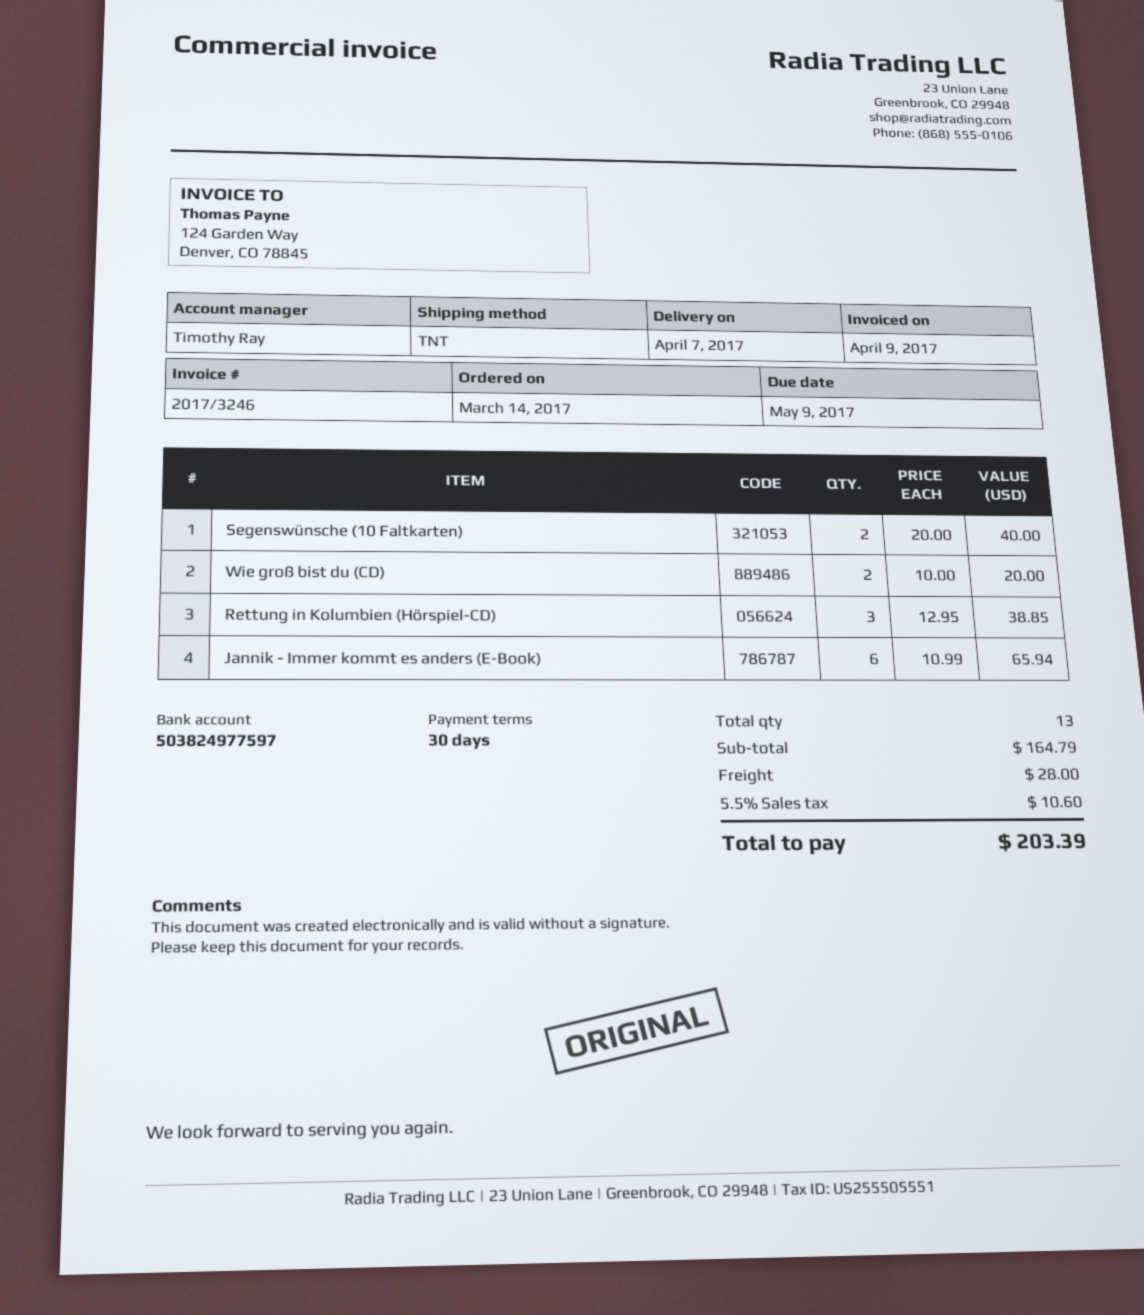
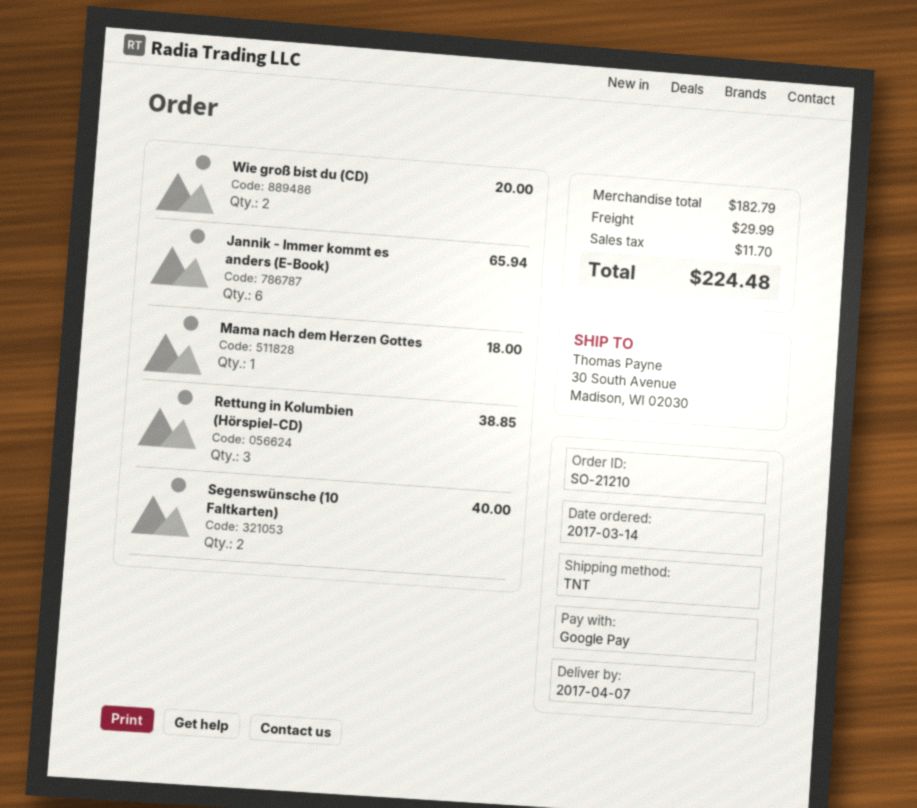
Mama nach dem Herzen Gottes: none -> 1 for 18.00
subtotal: 164.79 -> 182.79
shipping: 28.00 -> 29.99
tax: 10.60 -> 11.70
total: 203.39 -> 224.48

